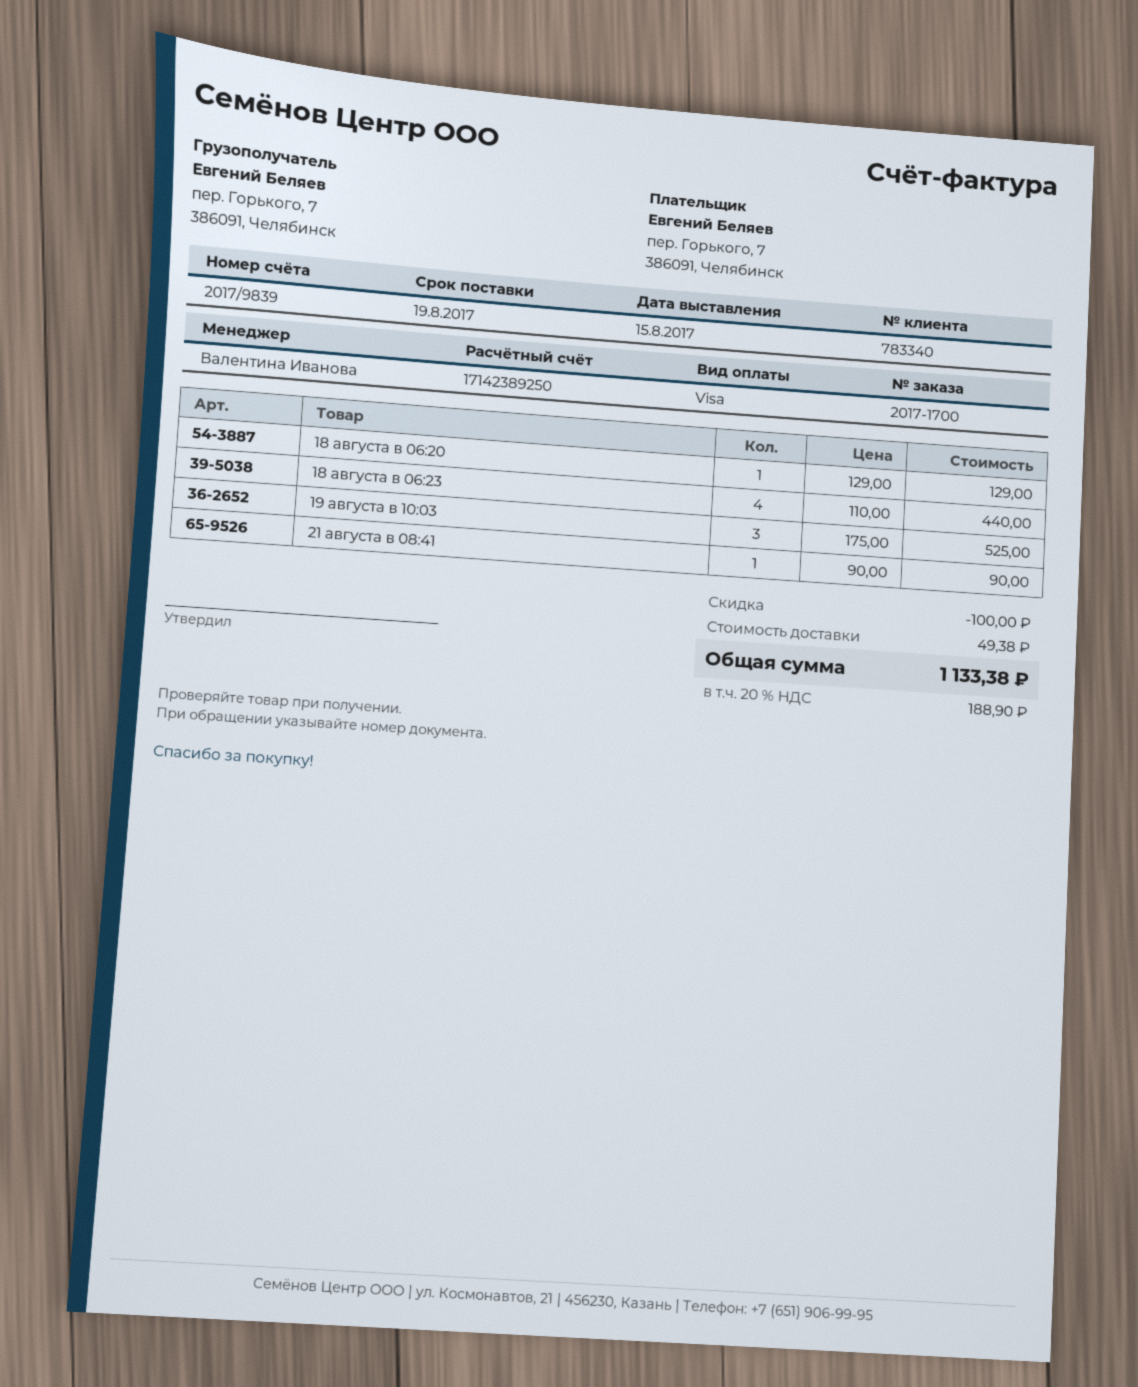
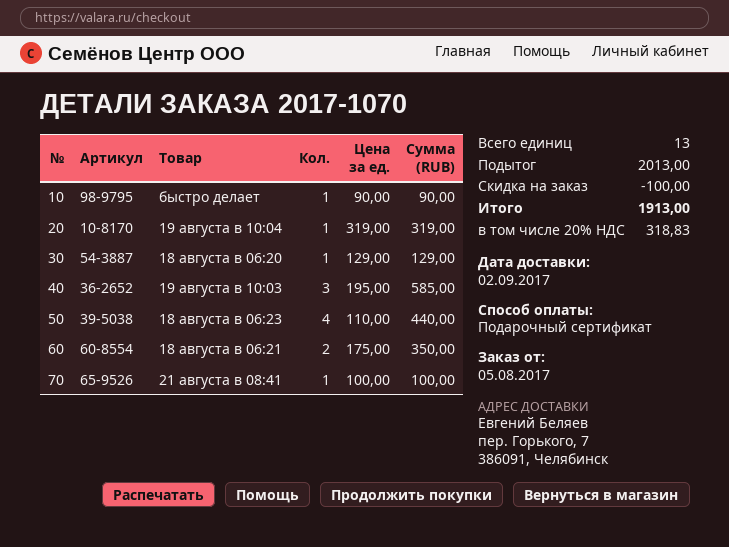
order number: 2017-1700 -> 2017-1070
delivery date: 2017-08-19 -> 2017-09-02
payment method: Visa -> gift card
19 августа в 10:03: 3 x 175.00 = 525.00 -> 3 x 195.00 = 585.00
21 августа в 08:41: 1 x 90.00 = 90.00 -> 1 x 100.00 = 100.00
быстро делает: none -> 1 x 90.00 = 90.00
19 августа в 10:04: none -> 1 x 319.00 = 319.00
18 августа в 06:21: none -> 2 x 175.00 = 350.00
shipping: 49.38 -> none
tax: 20% = 188.90 -> 20% = 318.83
total: 1133.38 -> 1913.00

